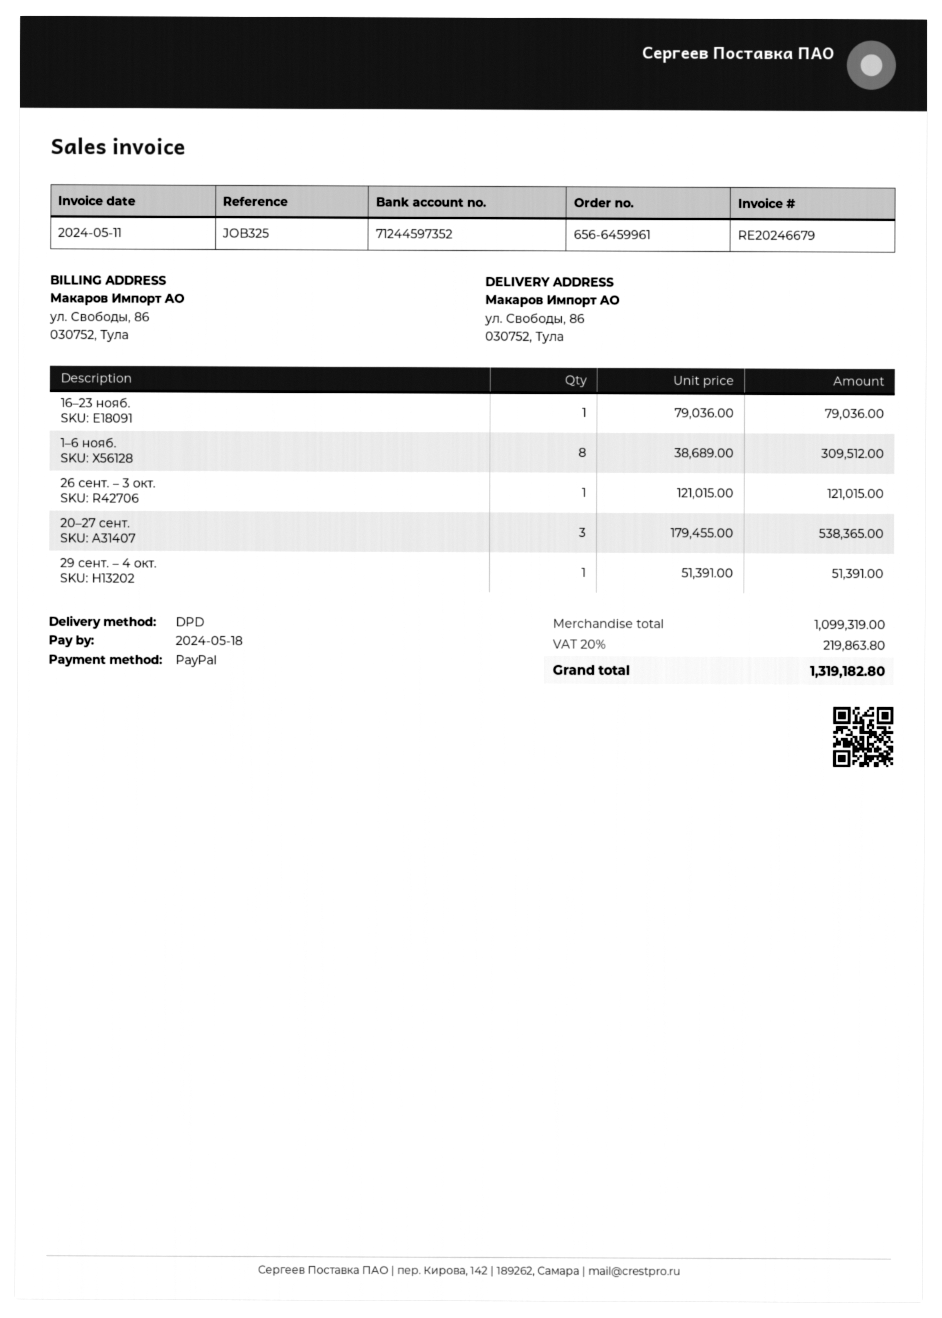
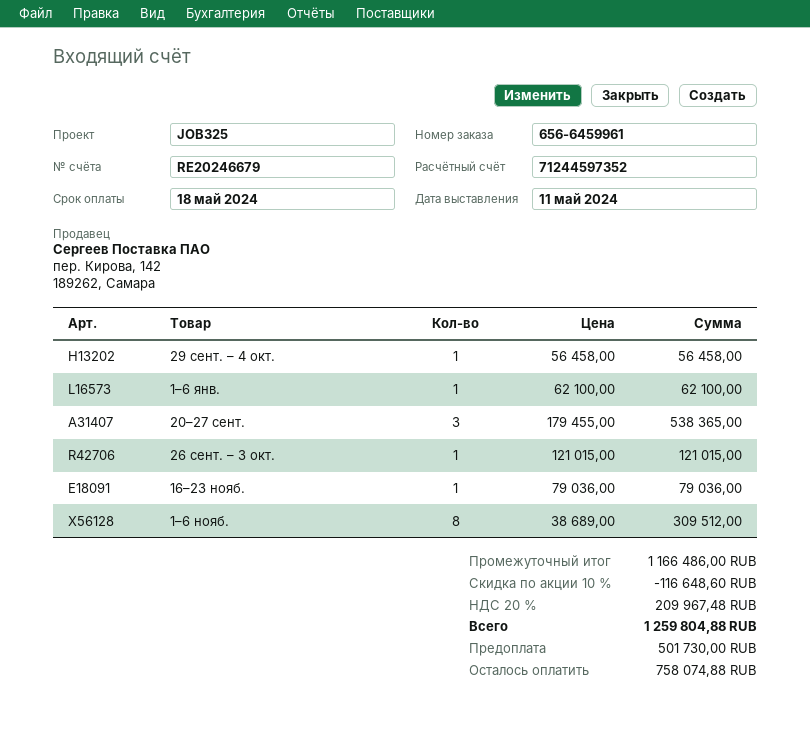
29 сент. – 4 окт.: 1 x 51391.00 = 51391.00 -> 1 x 56458.00 = 56458.00
1–6 янв.: none -> 1 x 62100.00 = 62100.00
subtotal: 1099319.00 -> 1166486.00
discount: none -> 10% = 116648.60
tax: 20% = 219863.80 -> 20% = 209967.48
total: 1319182.80 -> 1259804.88

